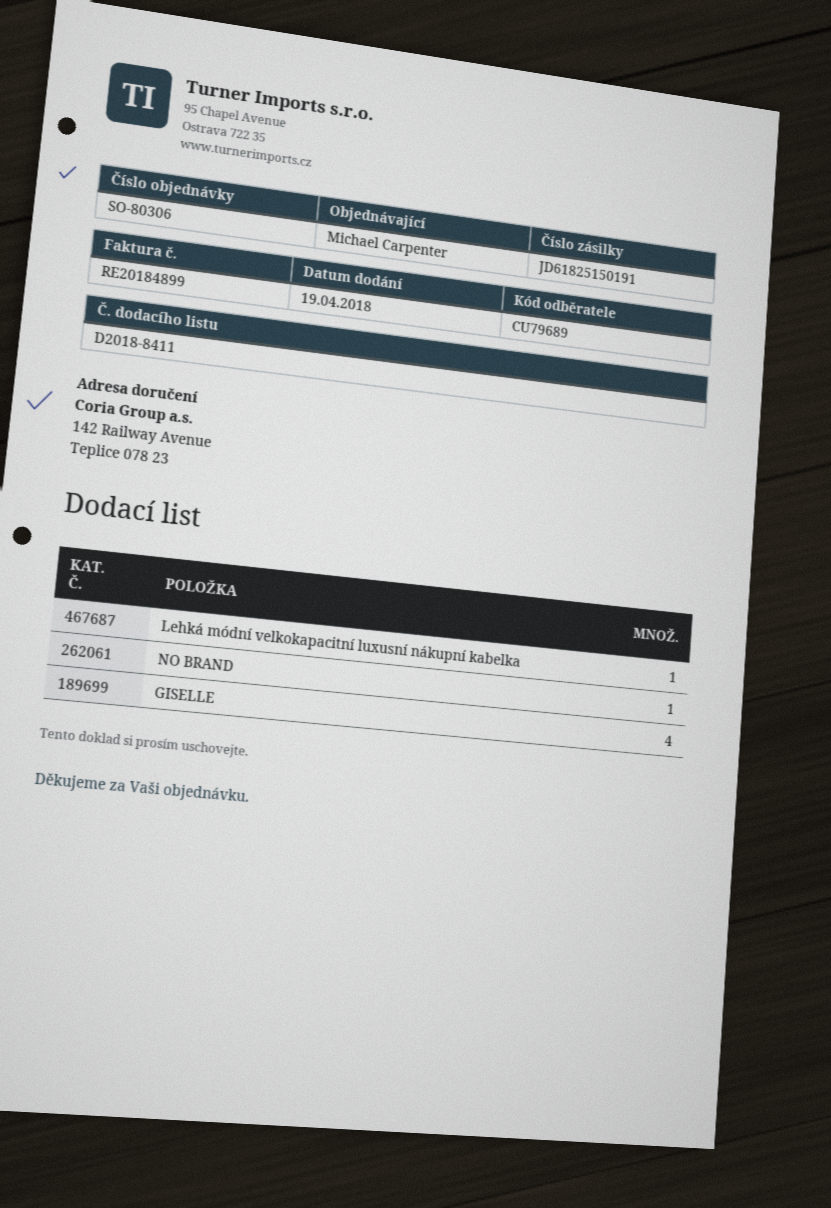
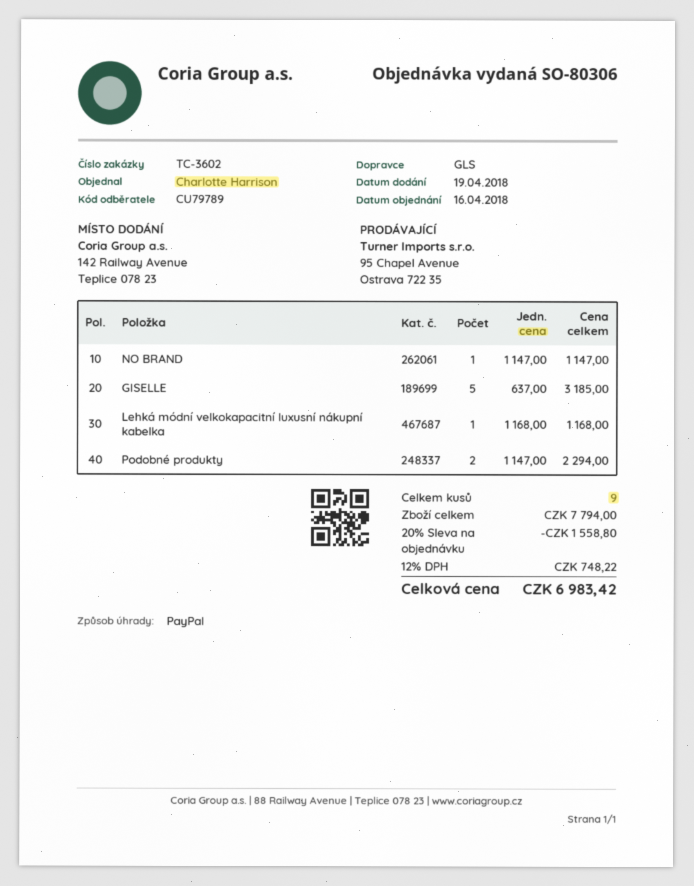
customer number: CU79689 -> CU79789
ordered by: Michael Carpenter -> Charlotte Harrison
GISELLE: 4 -> 5
Podobné produkty: none -> 2

